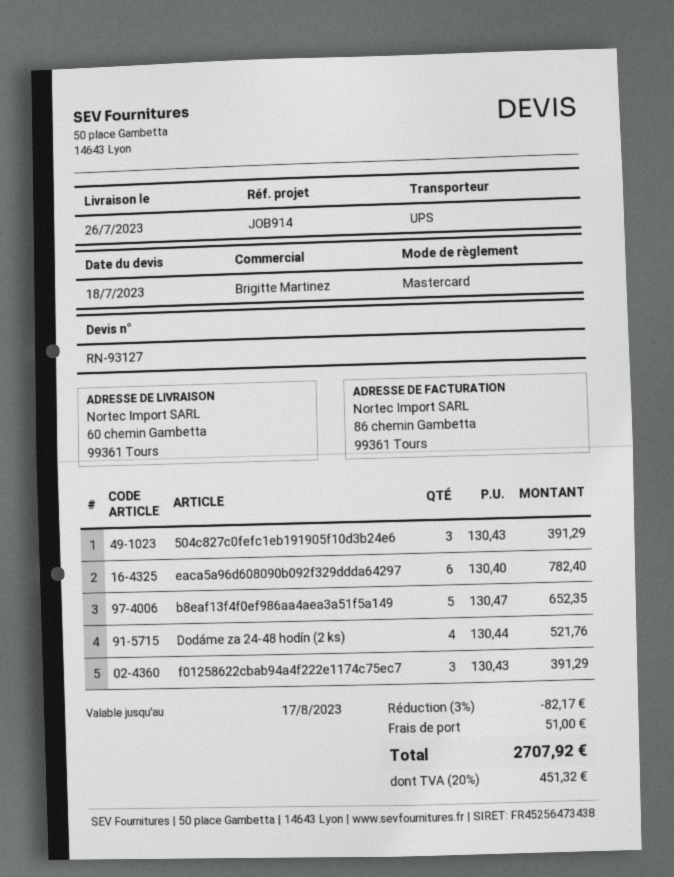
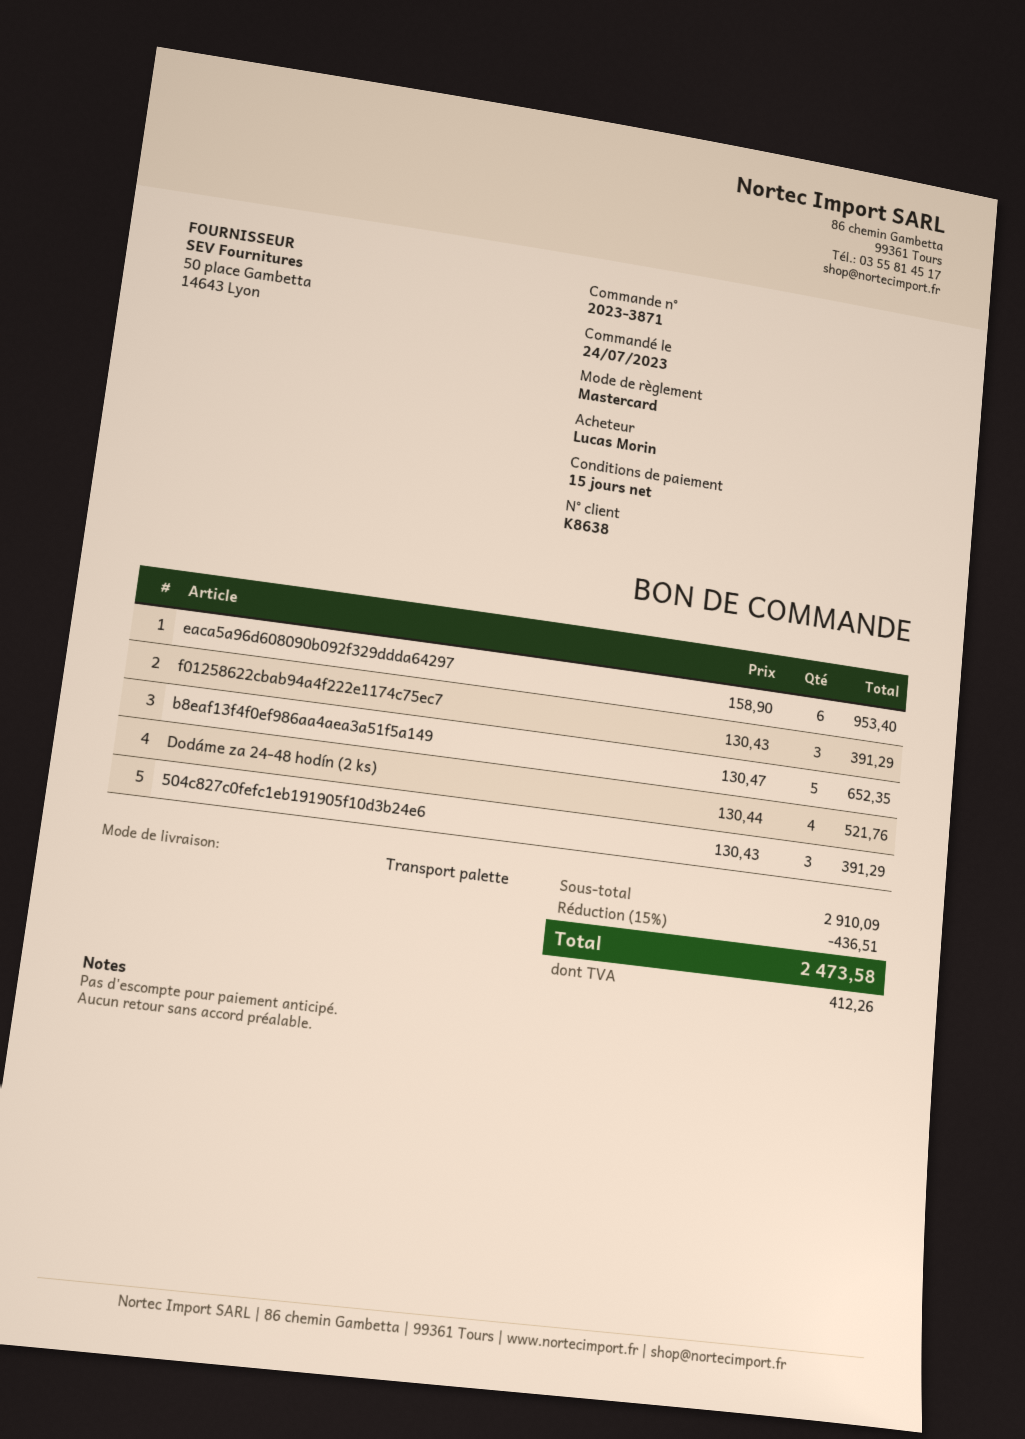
shipping method: UPS -> pallet freight
eaca5a96d608090b092f329ddda64297: 6 x 130.40 = 782.40 -> 6 x 158.90 = 953.40
discount: 3% = 82.17 -> 15% = 436.51
shipping: 51.00 -> none
tax: 451.32 -> 412.26
total: 2707.92 -> 2473.58

